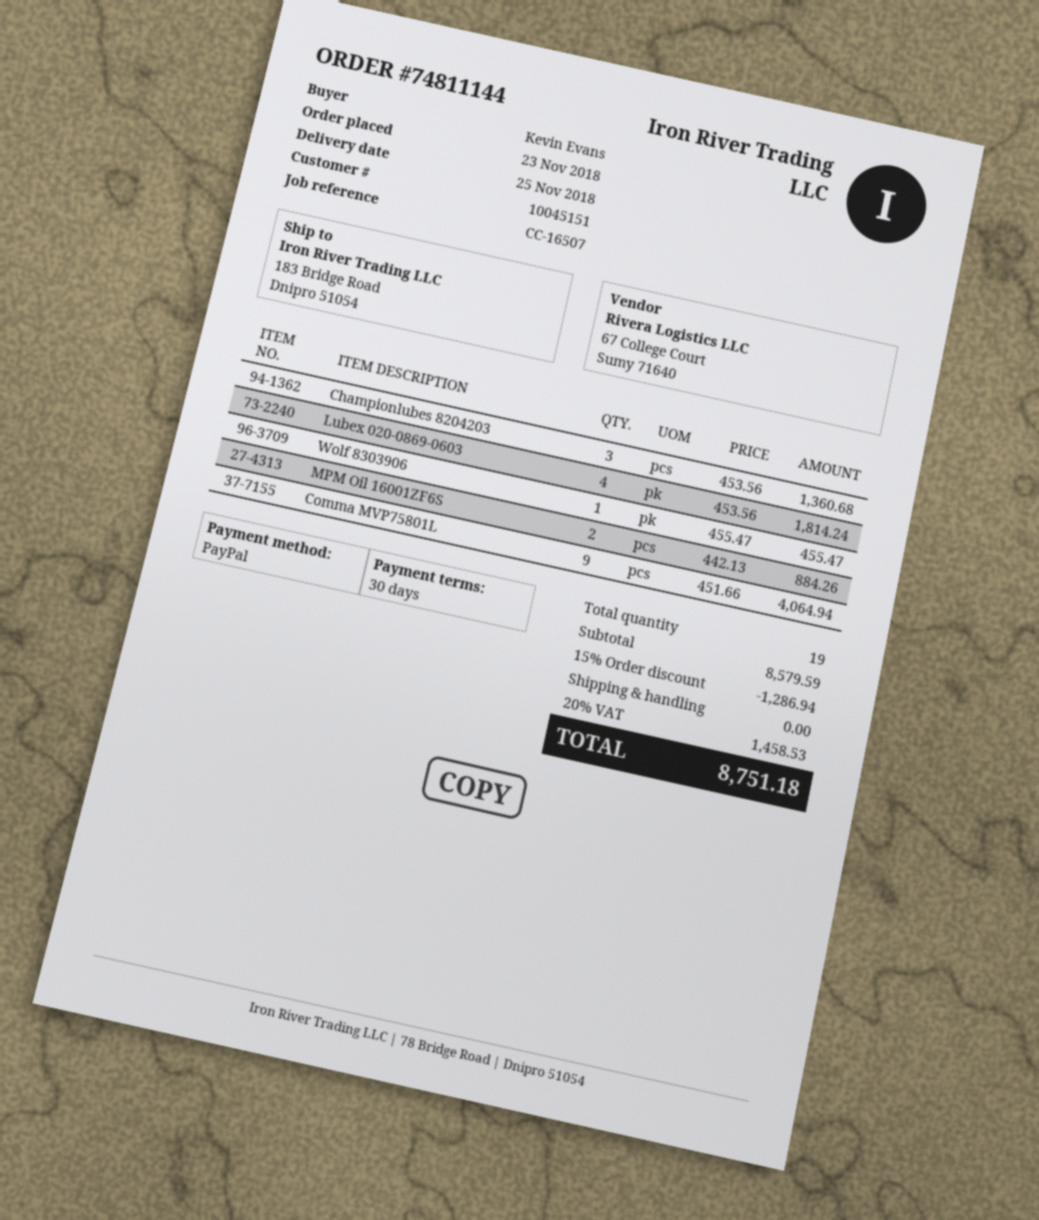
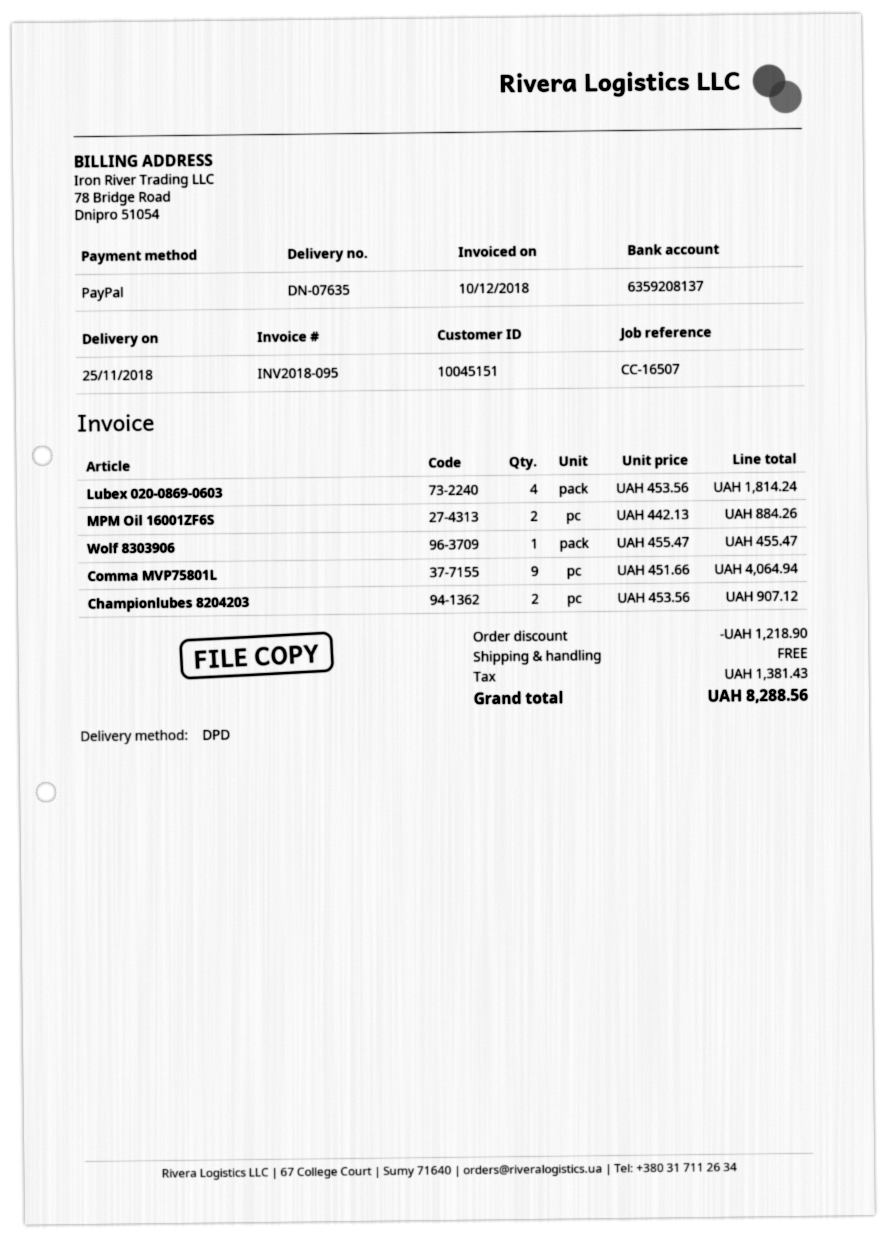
Championlubes 8204203: 3 x 453.56 = 1360.68 -> 2 x 453.56 = 907.12
discount: 1286.94 -> 1218.90
tax: 1458.53 -> 1381.43
total: 8751.18 -> 8288.56

